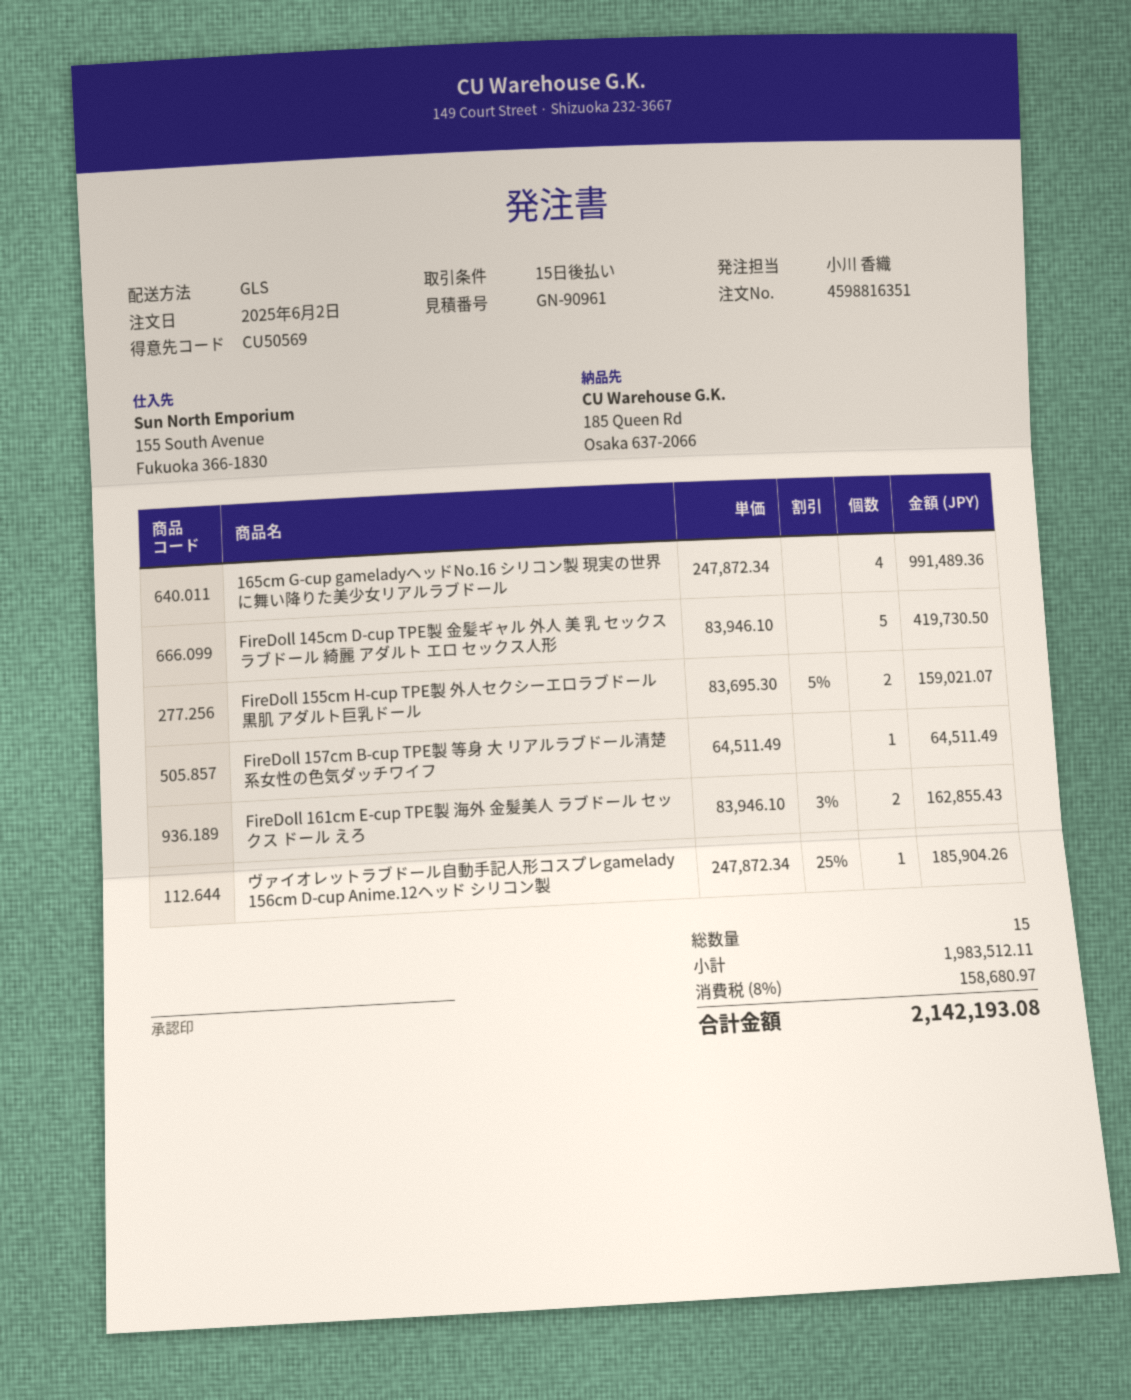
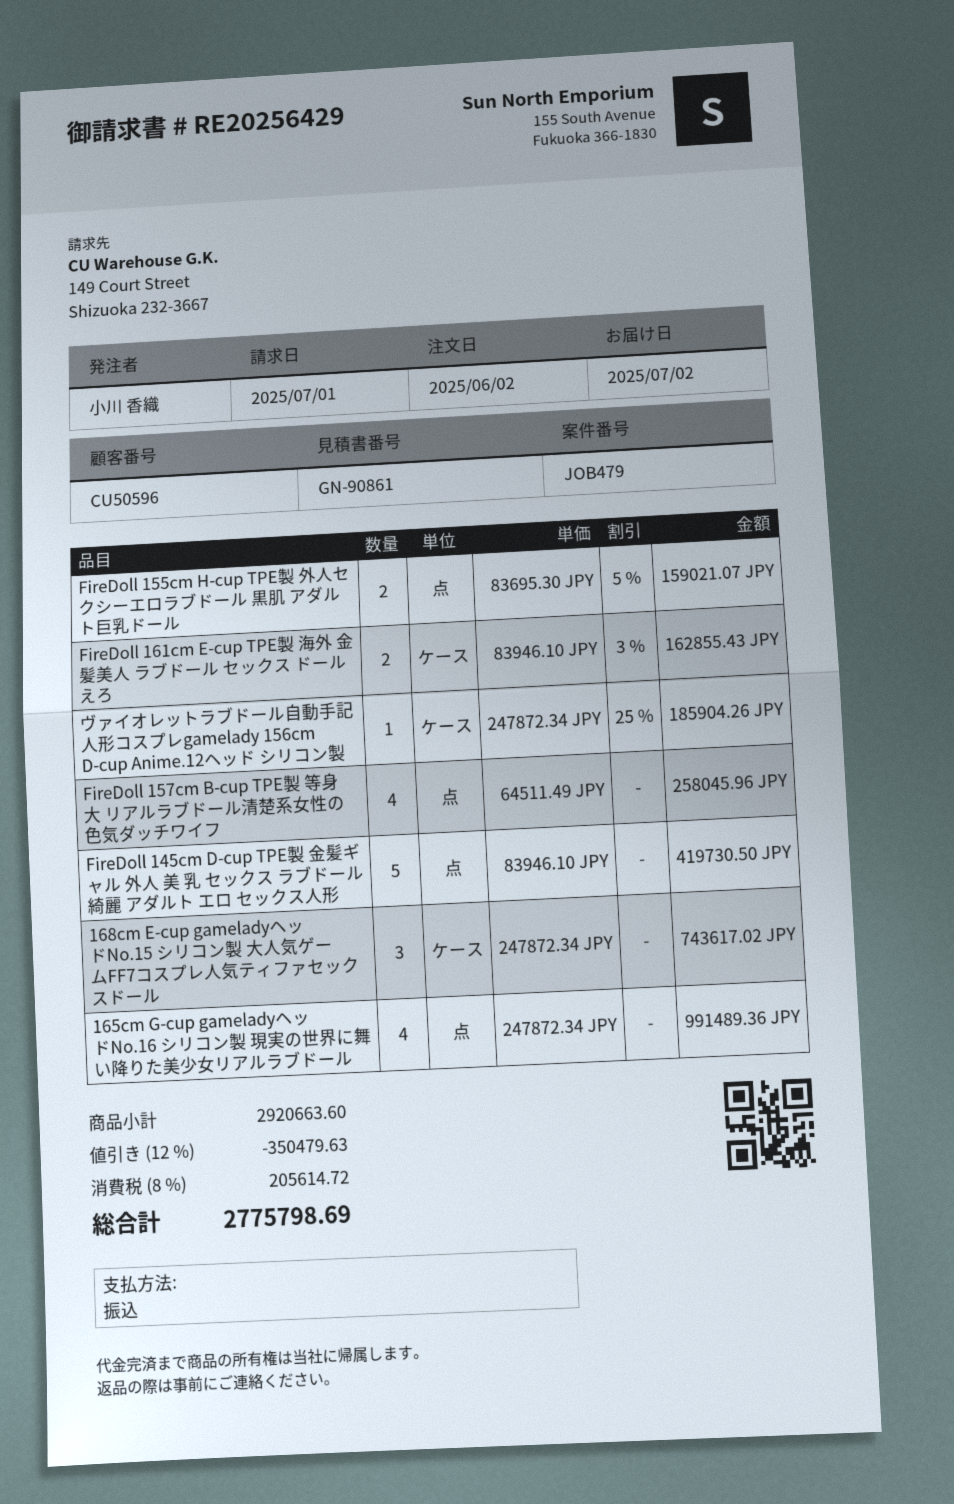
quote number: GN-90961 -> GN-90861
customer number: CU50569 -> CU50596
FireDoll 157cm B-cup TPE製 等身 大 リアルラブドール清楚系女性の色気ダッチワイフ: 1 x 64511.49 = 64511.49 -> 4 x 64511.49 = 258045.96
168cm E-cup gameladyヘッドNo.15 シリコン製 大人気ゲームFF7コスプレ人気ティファセックスドール: none -> 3 x 247872.34 = 743617.02
subtotal: 1983512.11 -> 2920663.60
discount: none -> 12% = 350479.63
tax: 8% = 158680.97 -> 8% = 205614.72
total: 2142193.08 -> 2775798.69

